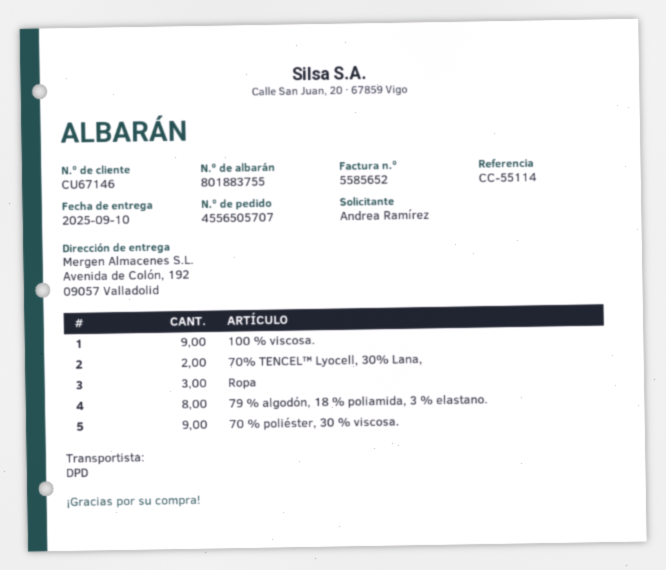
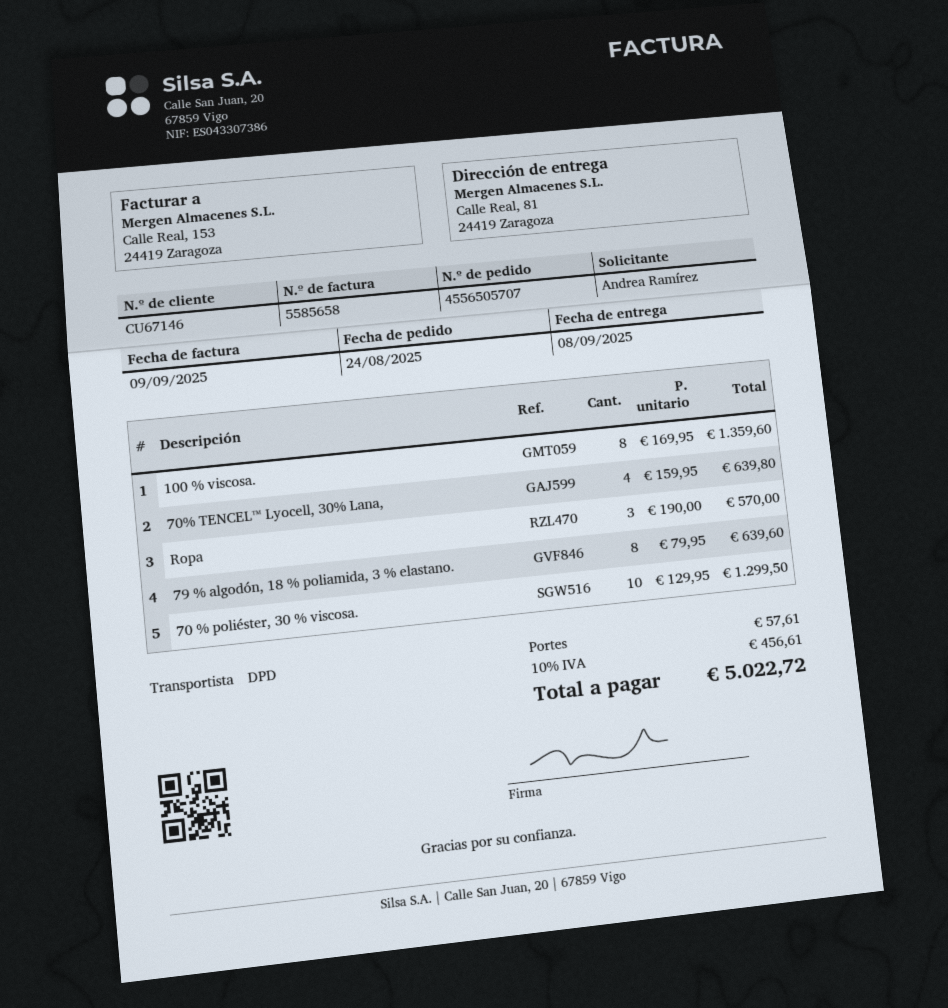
delivery date: 2025-09-10 -> 2025-09-08
invoice number: 5585652 -> 5585658
ship to: Avenida de Colón, 192, 09057 Valladolid -> Calle Real, 81, 24419 Zaragoza
100 % viscosa.: 9 -> 8
70% TENCEL™ Lyocell, 30% Lana,: 2 -> 4
70 % poliéster, 30 % viscosa.: 9 -> 10

